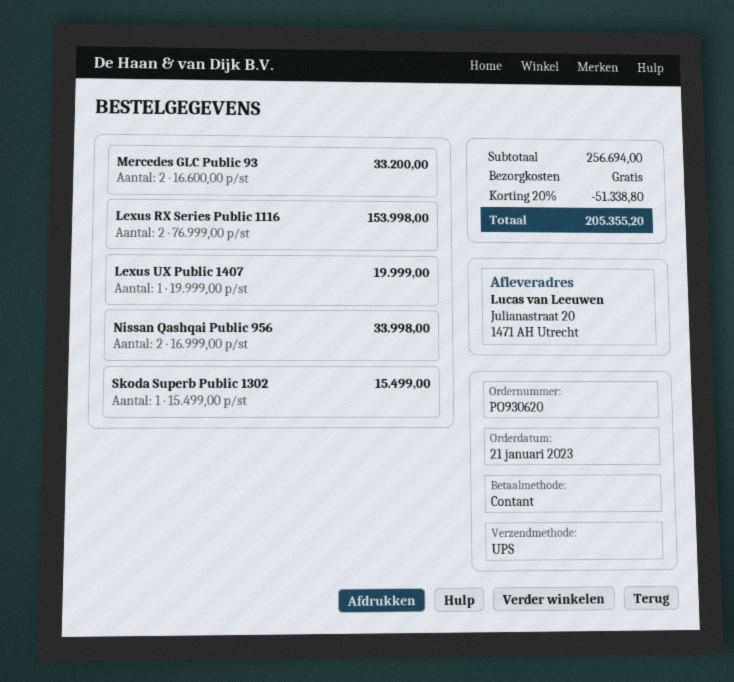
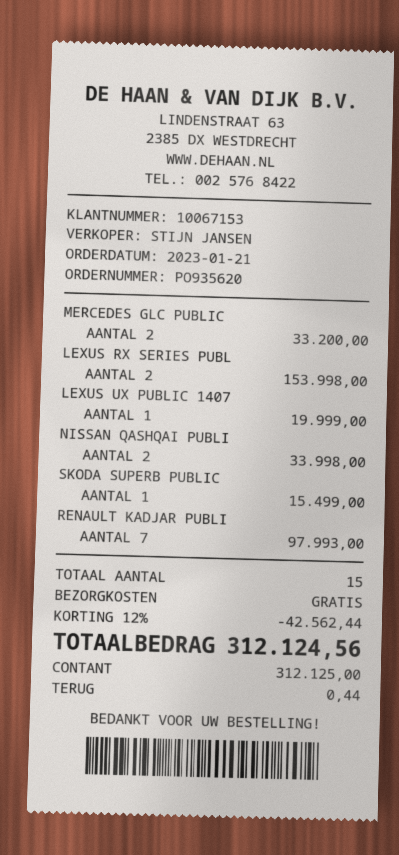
order number: PO930620 -> PO935620
RENAULT KADJAR PUBLI: none -> 7 for 97993.00
discount: 20% = 51338.80 -> 12% = 42562.44
total: 205355.20 -> 312124.56

